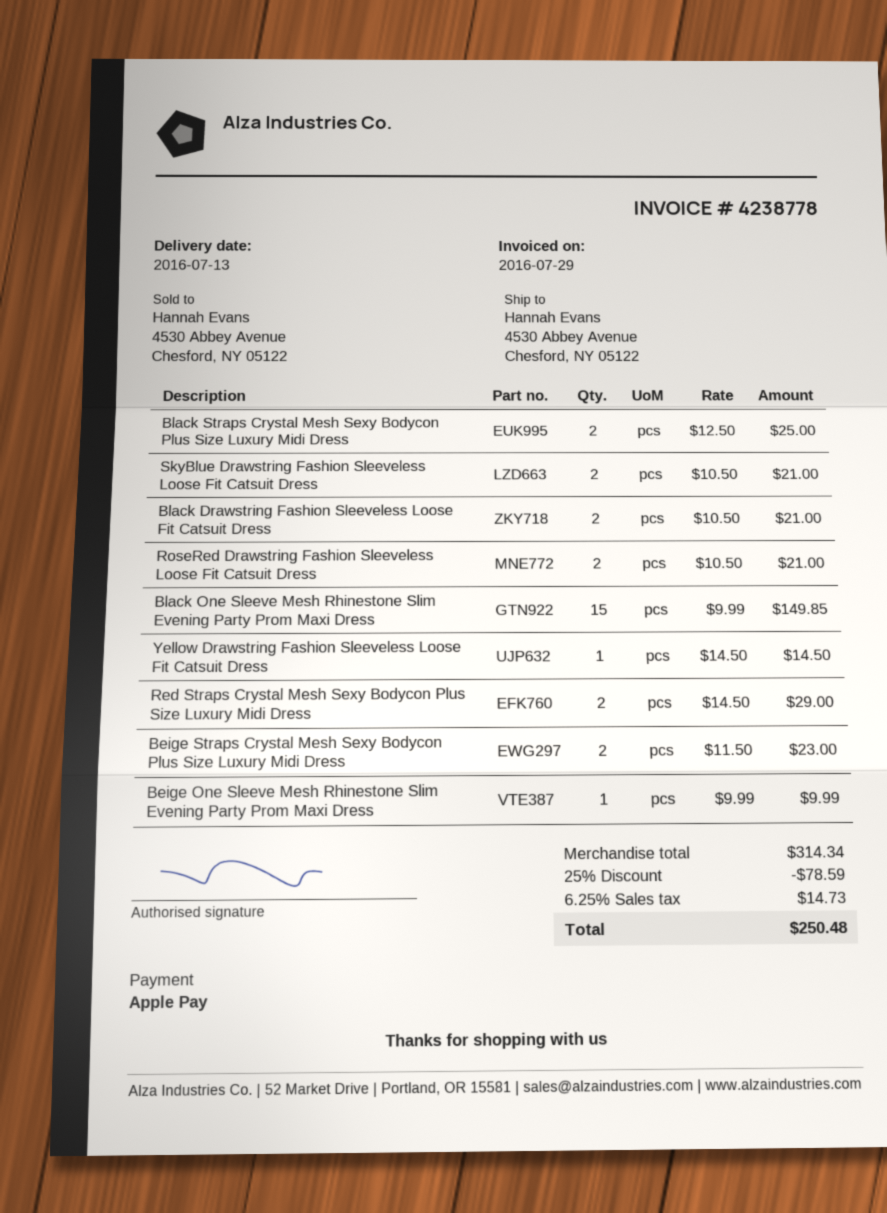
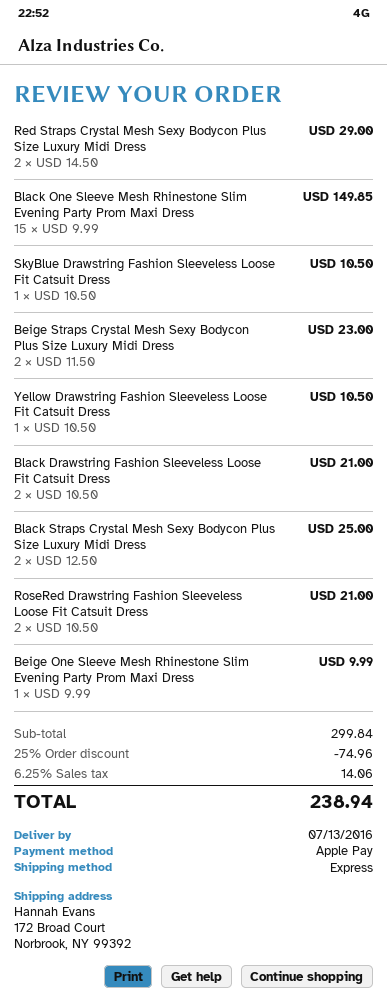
ship to: 4530 Abbey Avenue, Chesford, NY 05122 -> 172 Broad Court, Norbrook, NY 99392
SkyBlue Drawstring Fashion Sleeveless Loose Fit Catsuit Dress: 2 x 10.50 = 21.00 -> 1 x 10.50 = 10.50
Yellow Drawstring Fashion Sleeveless Loose Fit Catsuit Dress: 1 x 14.50 = 14.50 -> 1 x 10.50 = 10.50
subtotal: 314.34 -> 299.84
discount: 25% = 78.59 -> 25% = 74.96
tax: 6.25% = 14.73 -> 6.25% = 14.06
total: 250.48 -> 238.94

